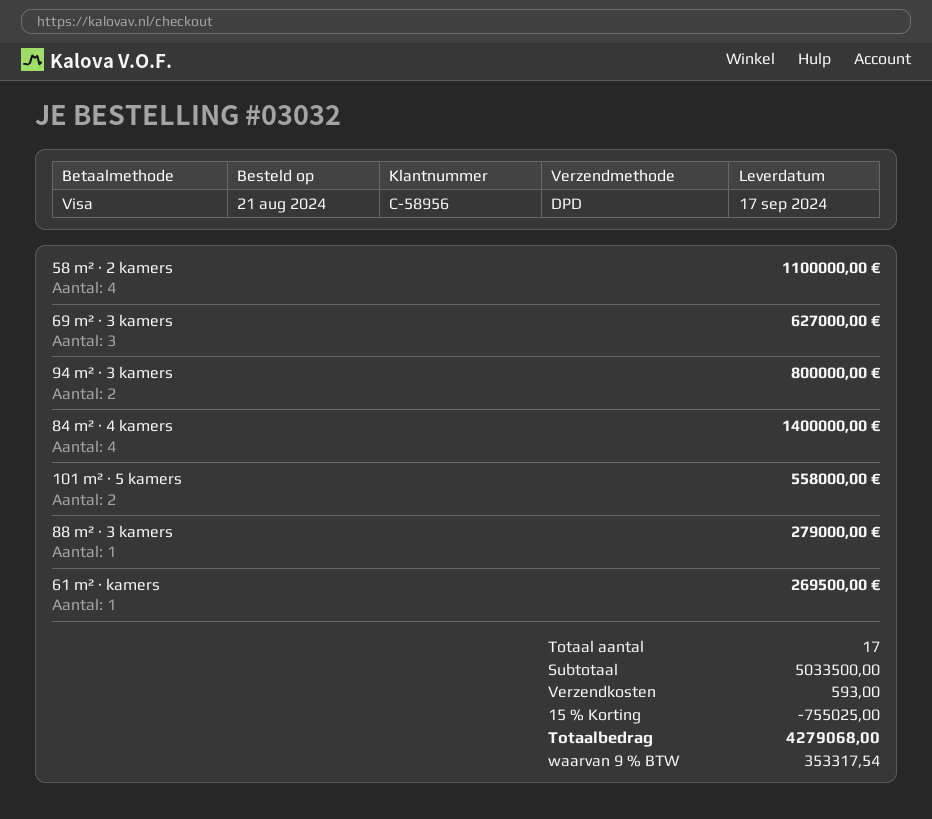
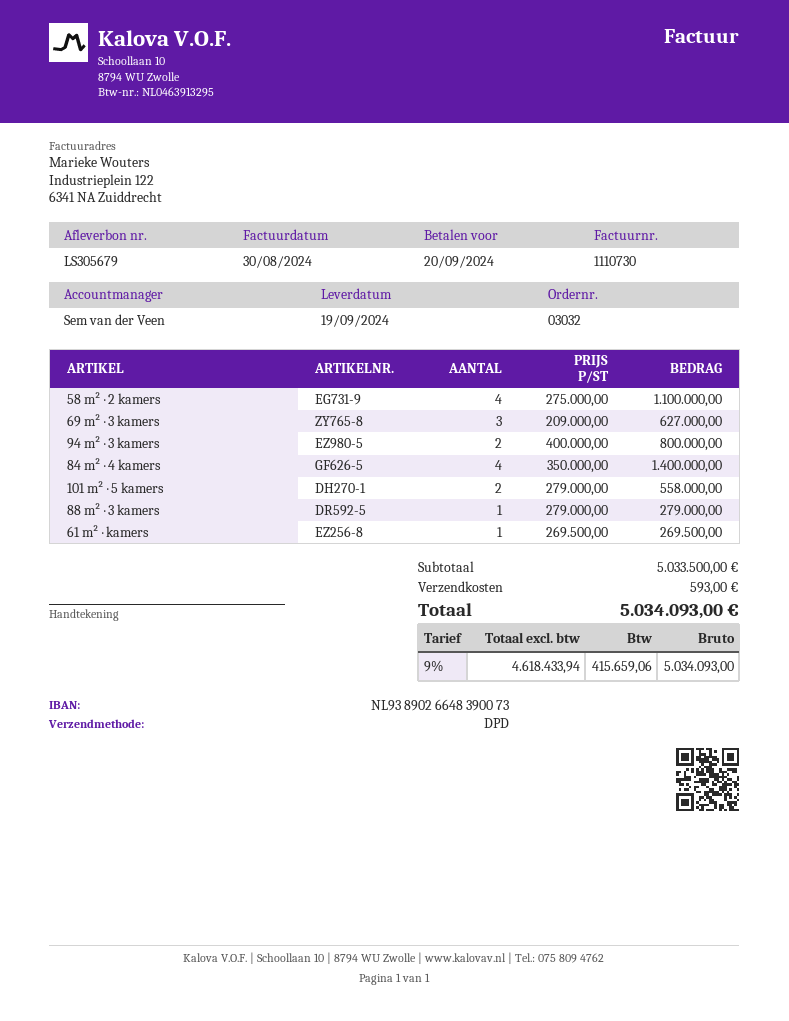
delivery date: 2024-09-17 -> 2024-09-19
discount: 15% = 755025.00 -> none
tax: 9% = 353317.54 -> 9% = 415659.06
total: 4279068.00 -> 5034093.00

